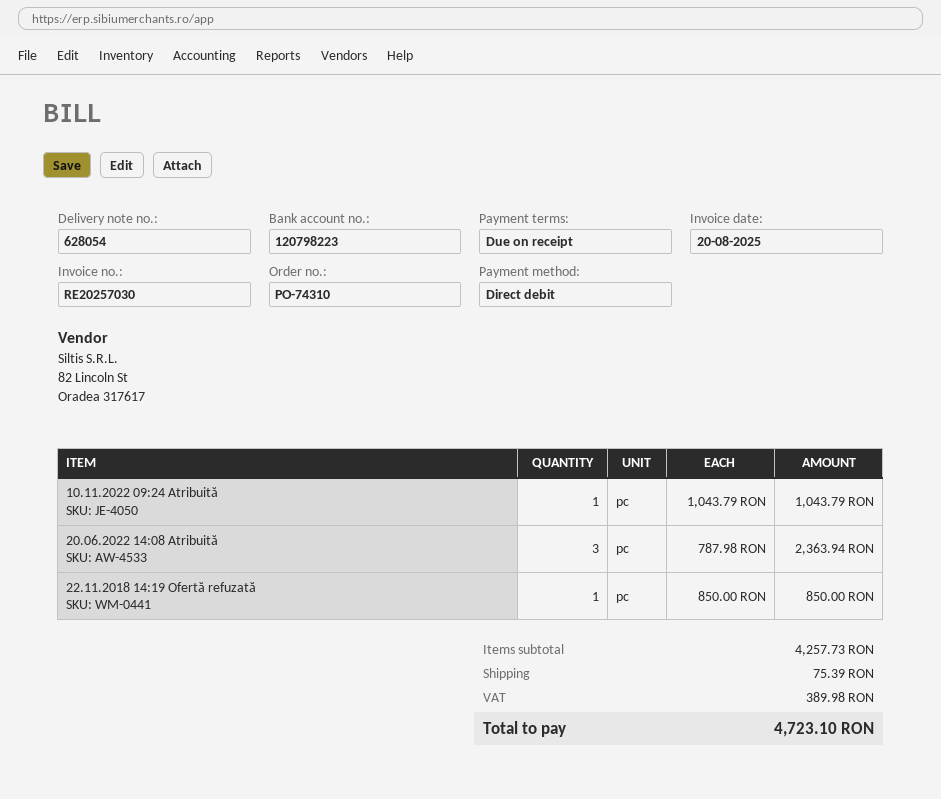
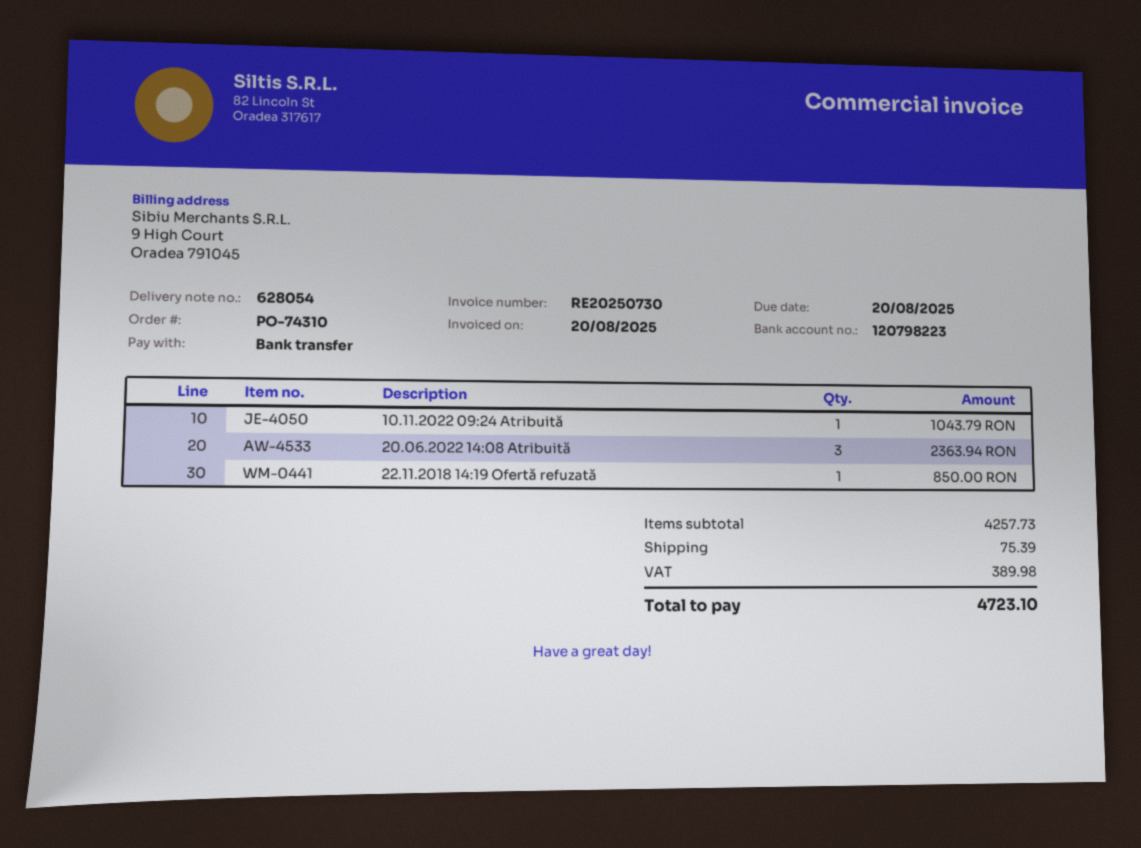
invoice number: RE20257030 -> RE20250730
payment method: direct debit -> bank transfer

